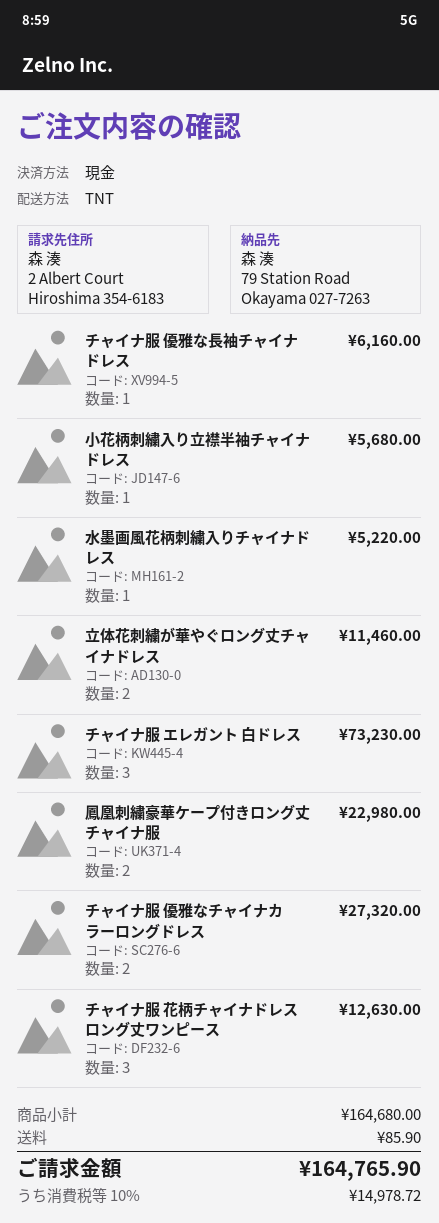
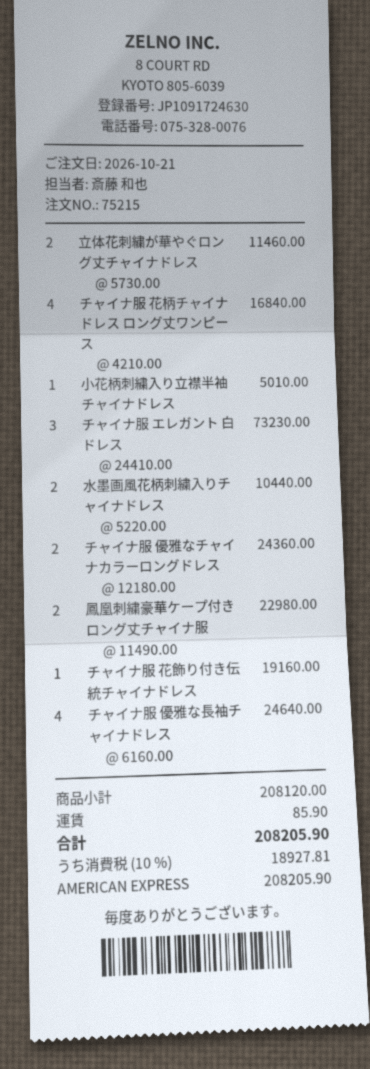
payment method: cash -> American Express
チャイナ服 優雅な長袖チャイナドレス: 1 for 6160.00 -> 4 for 24640.00
小花柄刺繍入り立襟半袖チャイナドレス: 1 for 5680.00 -> 1 for 5010.00
水墨画風花柄刺繍入りチャイナドレス: 1 for 5220.00 -> 2 for 10440.00
チャイナ服 優雅なチャイナカラーロングドレス: 2 for 27320.00 -> 2 for 24360.00
チャイナ服 花柄チャイナドレス ロング丈ワンピース: 3 for 12630.00 -> 4 for 16840.00
チャイナ服 花飾り付き伝統チャイナドレス: none -> 1 for 19160.00
subtotal: 164680.00 -> 208120.00
tax: 10% = 14978.72 -> 10% = 18927.81
total: 164765.90 -> 208205.90

